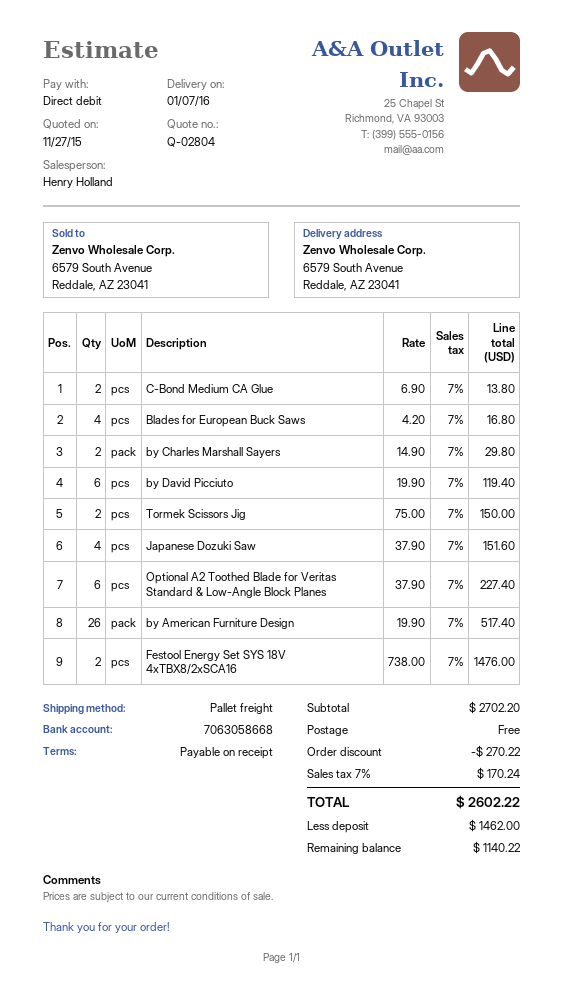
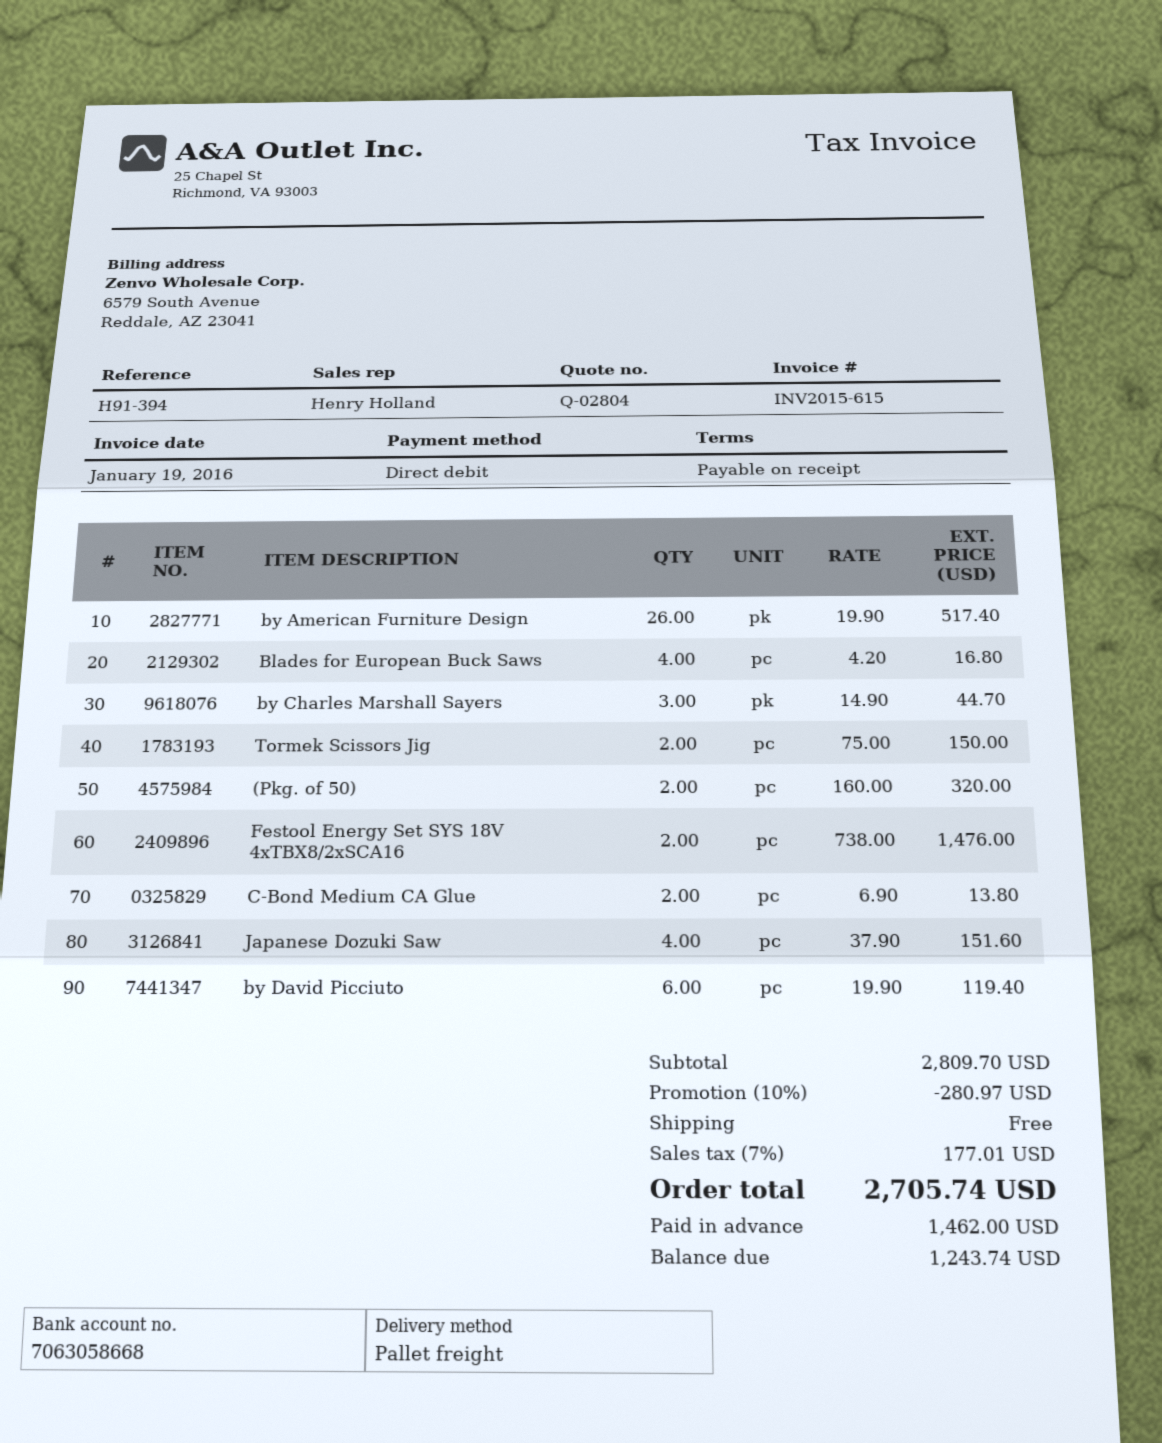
by Charles Marshall Sayers: 2 x 14.90 = 29.80 -> 3 x 14.90 = 44.70
Optional A2 Toothed Blade for Veritas Standard & Low-Angle Block Planes: 6 x 37.90 = 227.40 -> none
(Pkg. of 50): none -> 2 x 160.00 = 320.00
subtotal: 2702.20 -> 2809.70
discount: 270.22 -> 280.97
tax: 7% = 170.24 -> 7% = 177.01
total: 2602.22 -> 2705.74
balance: 1140.22 -> 1243.74

